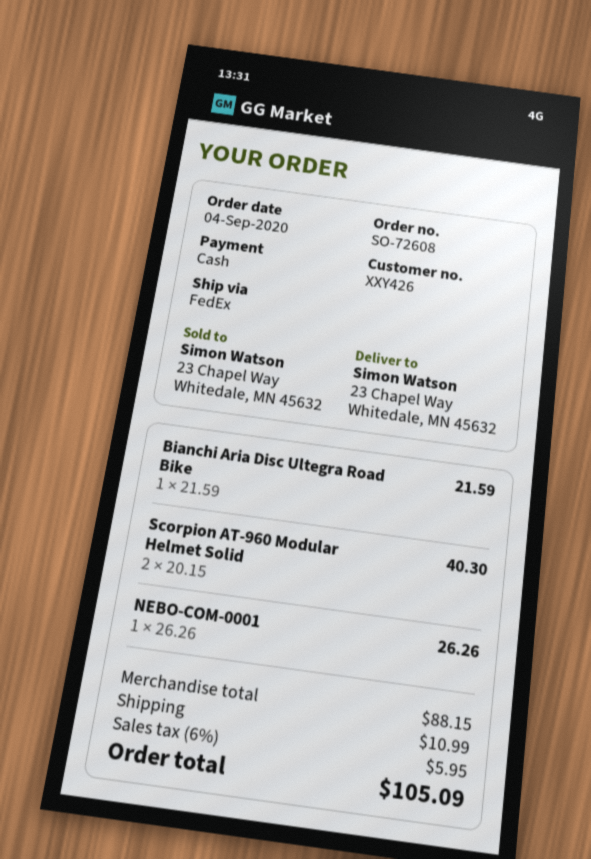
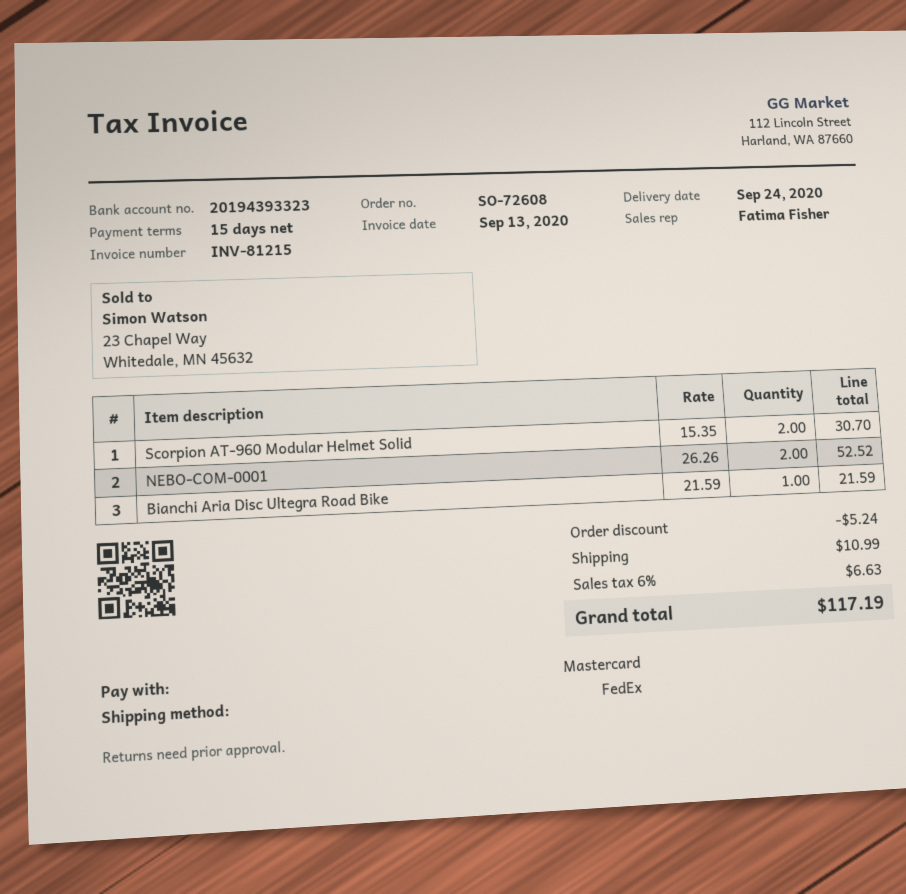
payment method: cash -> Mastercard
Scorpion AT-960 Modular Helmet Solid: 2 x 20.15 = 40.30 -> 2 x 15.35 = 30.70
NEBO-COM-0001: 1 x 26.26 = 26.26 -> 2 x 26.26 = 52.52
discount: none -> 5.24
tax: 6% = 5.95 -> 6% = 6.63
total: 105.09 -> 117.19

